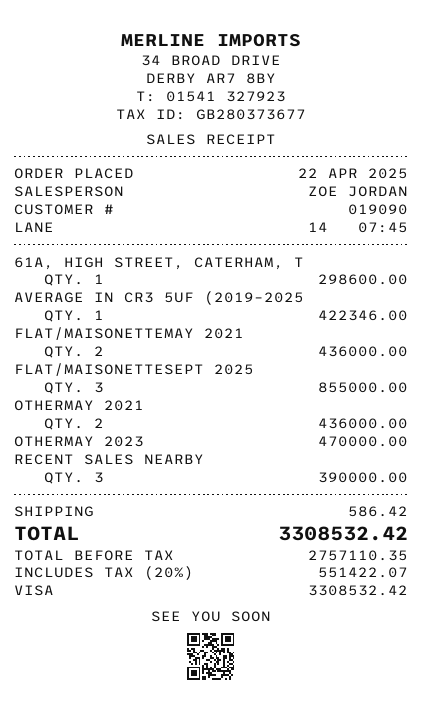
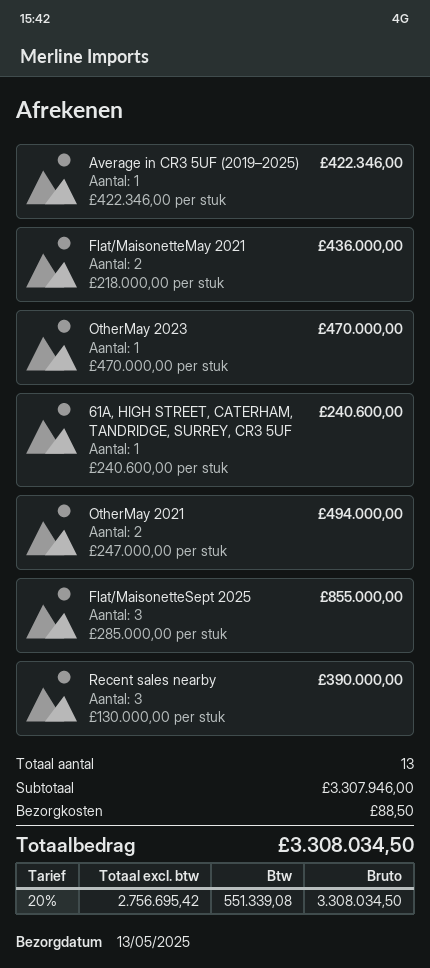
61A, HIGH STREET, CATERHAM, T: 1 for 298600.00 -> 1 for 240600.00
OTHERMAY 2021: 2 for 436000.00 -> 2 for 494000.00
shipping: 586.42 -> 88.50
net: 2757110.35 -> 2756695.42
tax: 20% = 551422.07 -> 20% = 551339.08
total: 3308532.42 -> 3308034.50

